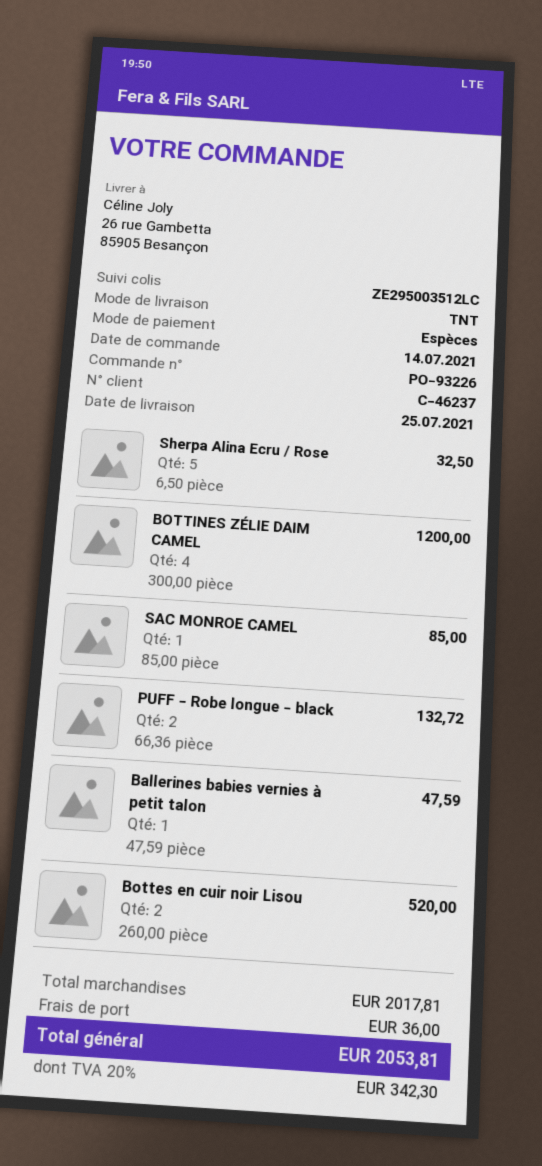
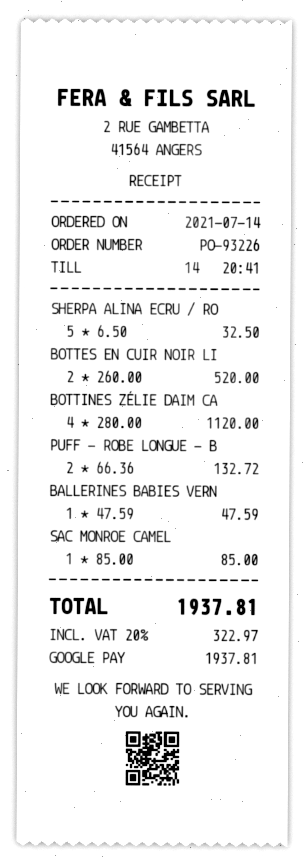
payment method: cash -> Google Pay
BOTTINES ZÉLIE DAIM CAMEL: 4 x 300.00 = 1200.00 -> 4 x 280.00 = 1120.00
shipping: 36.00 -> none
tax: 20% = 342.30 -> 20% = 322.97
total: 2053.81 -> 1937.81

